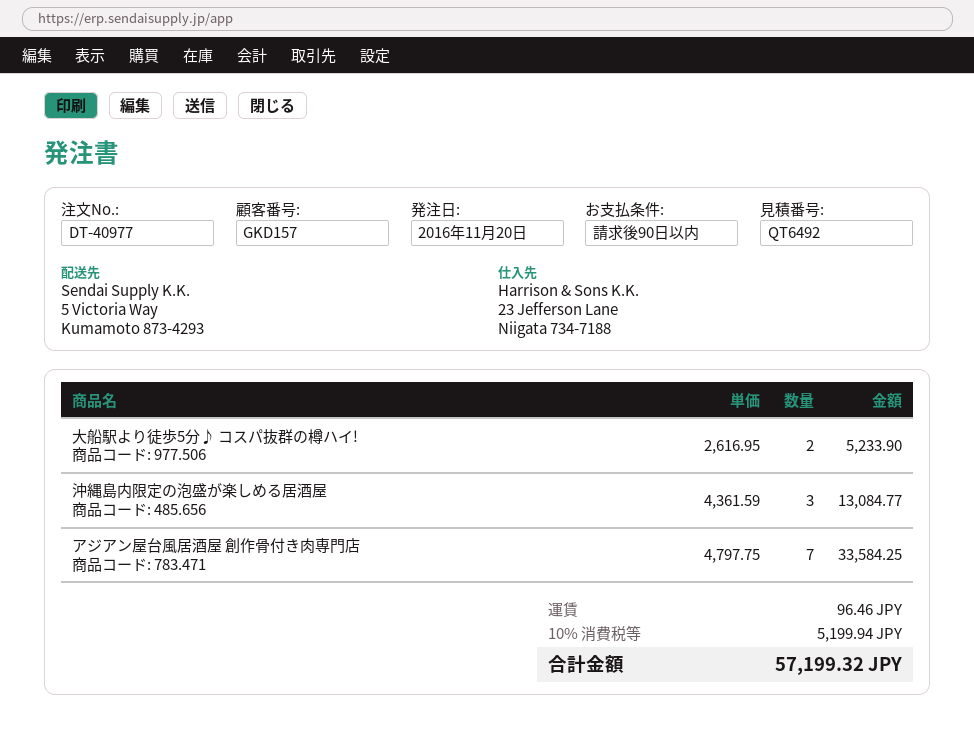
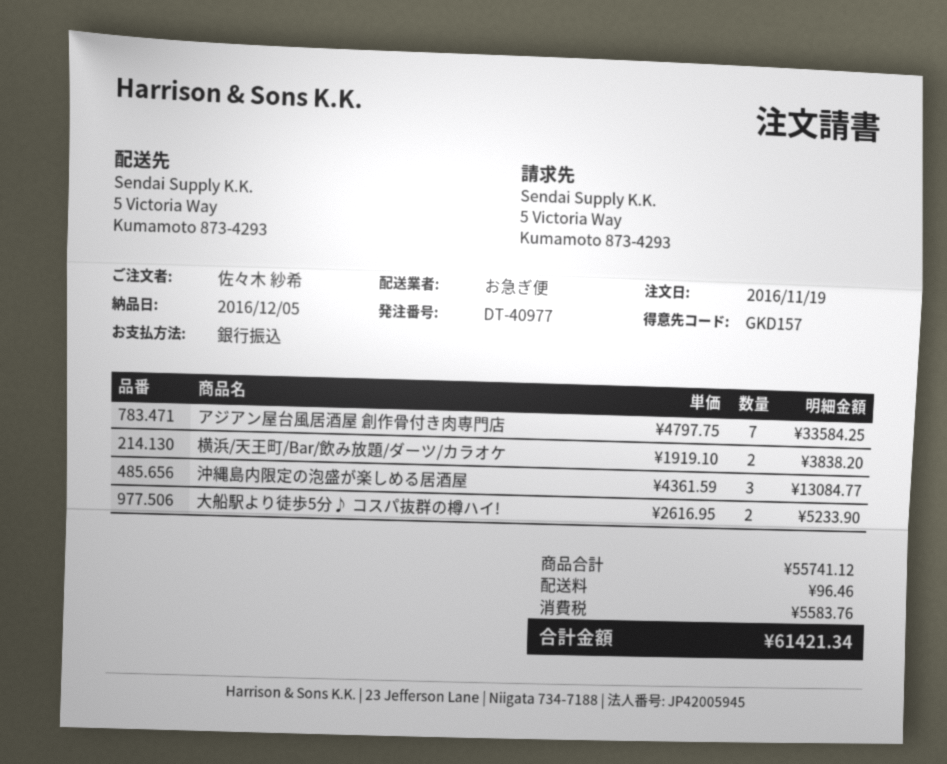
order date: 2016-11-20 -> 2016-11-19
横浜/天王町/Bar/飲み放題/ダーツ/カラオケ: none -> 2 x 1919.10 = 3838.20
tax: 5199.94 -> 5583.76
total: 57199.32 -> 61421.34

